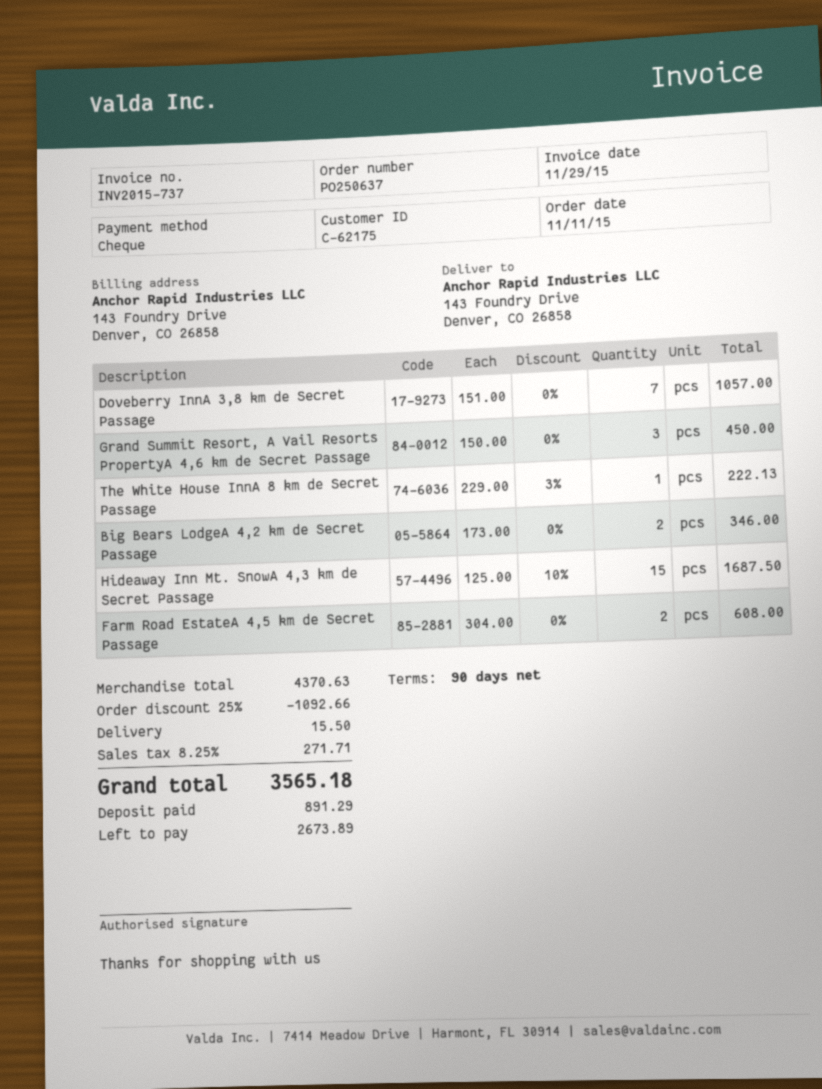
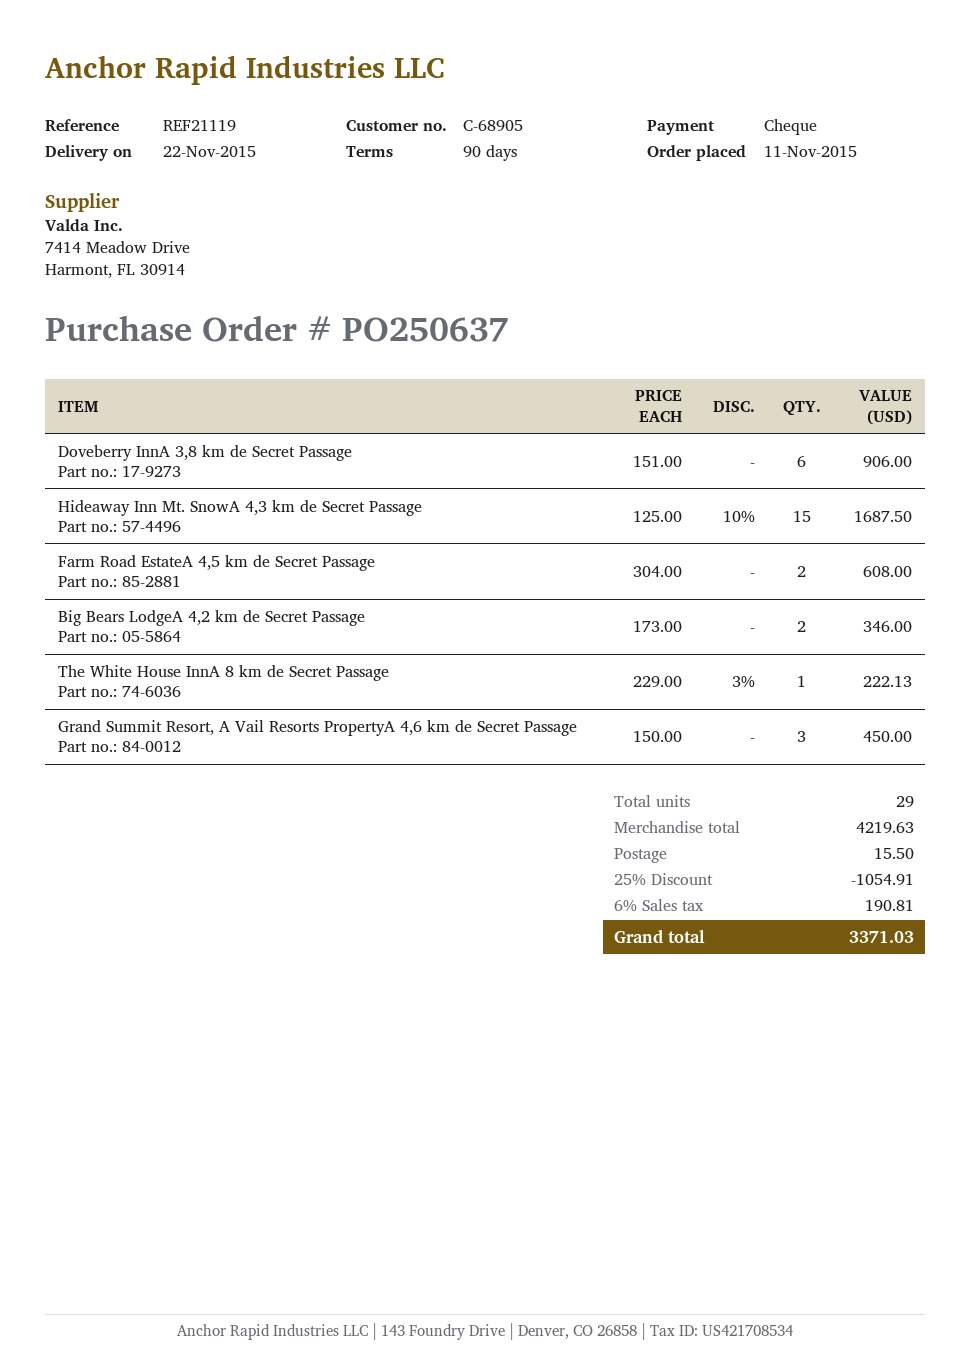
customer number: C-62175 -> C-68905
Doveberry InnA 3,8 km de Secret Passage: 7 x 151.00 = 1057.00 -> 6 x 151.00 = 906.00
subtotal: 4370.63 -> 4219.63
discount: 25% = 1092.66 -> 25% = 1054.91
tax: 8.25% = 271.71 -> 6% = 190.81
total: 3565.18 -> 3371.03

